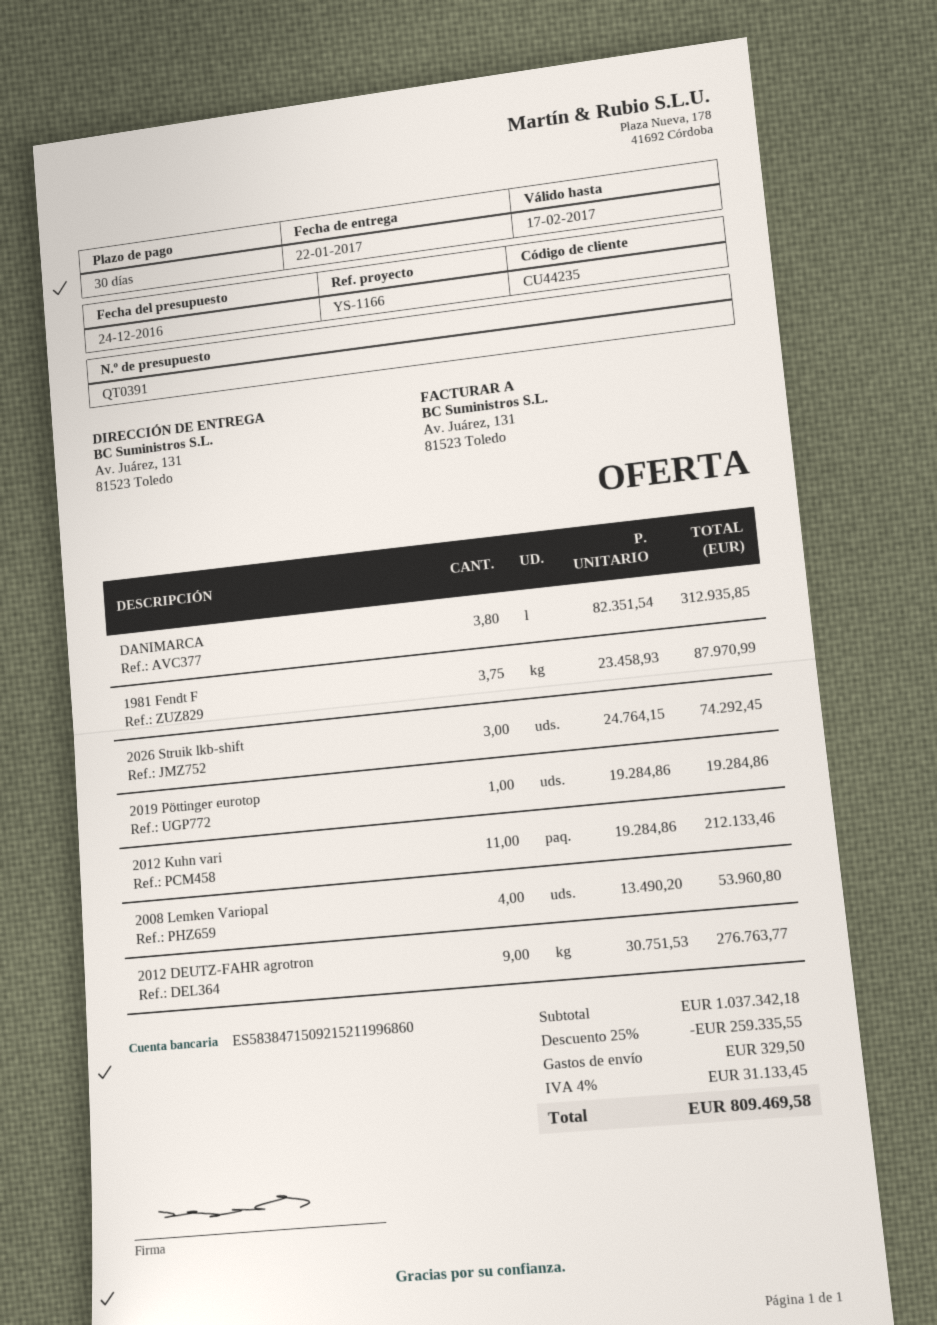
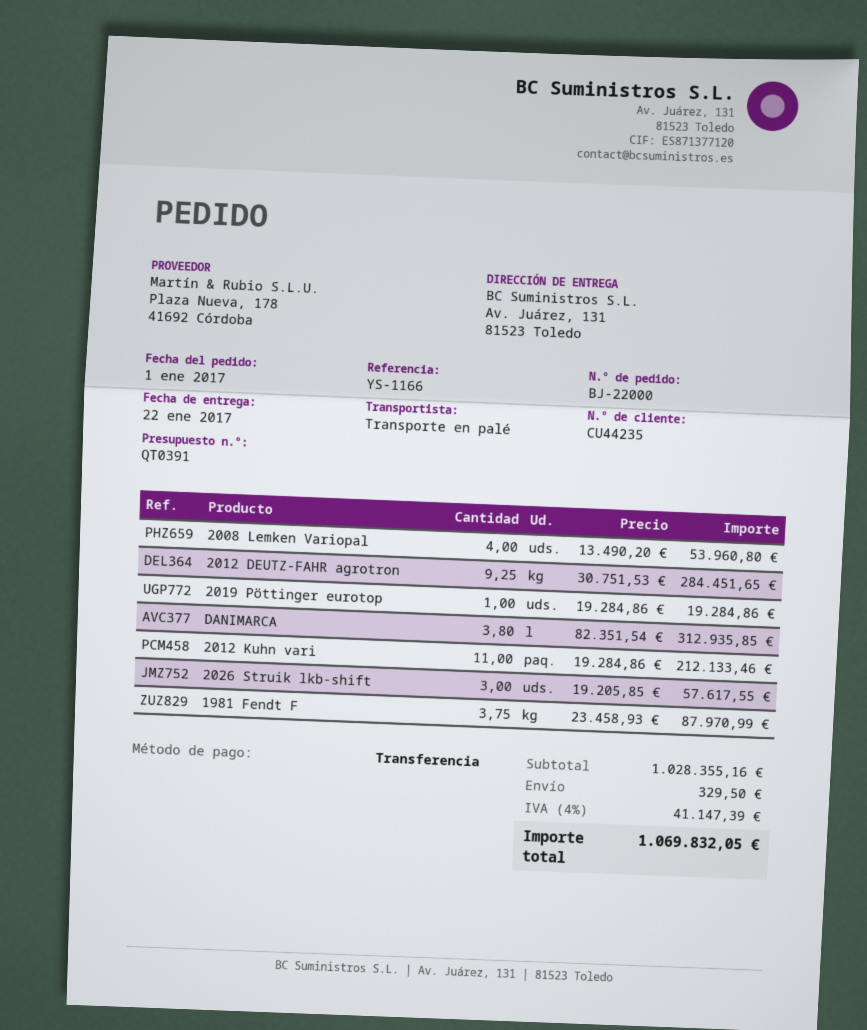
2026 Struik lkb-shift: 3 x 24764.15 = 74292.45 -> 3 x 19205.85 = 57617.55
2012 DEUTZ-FAHR agrotron: 9 x 30751.53 = 276763.77 -> 9.25 x 30751.53 = 284451.65
subtotal: 1037342.18 -> 1028355.16
discount: 25% = 259335.55 -> none
tax: 4% = 31133.45 -> 4% = 41147.39
total: 809469.58 -> 1069832.05

